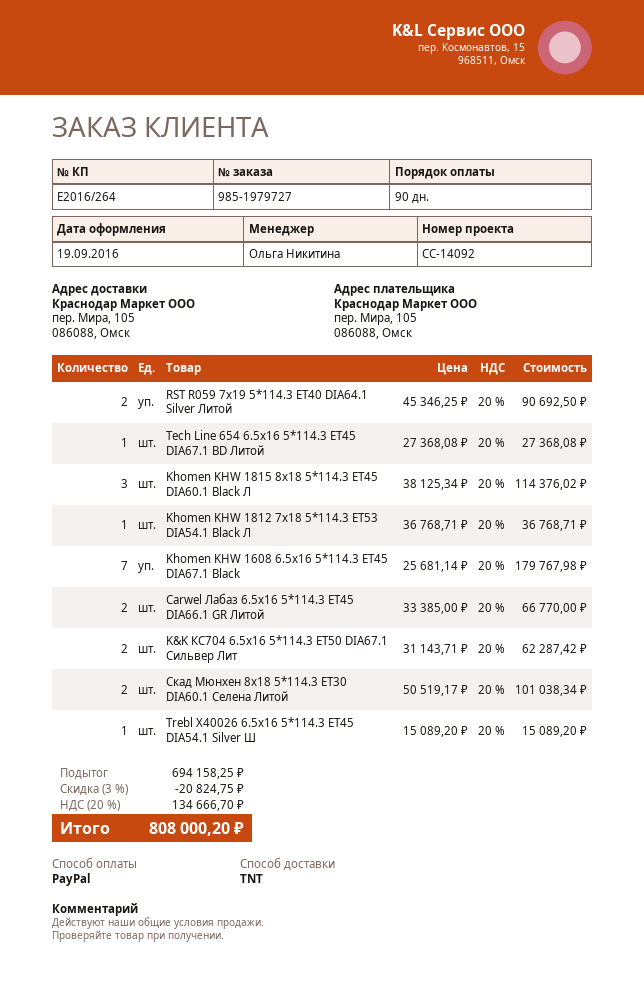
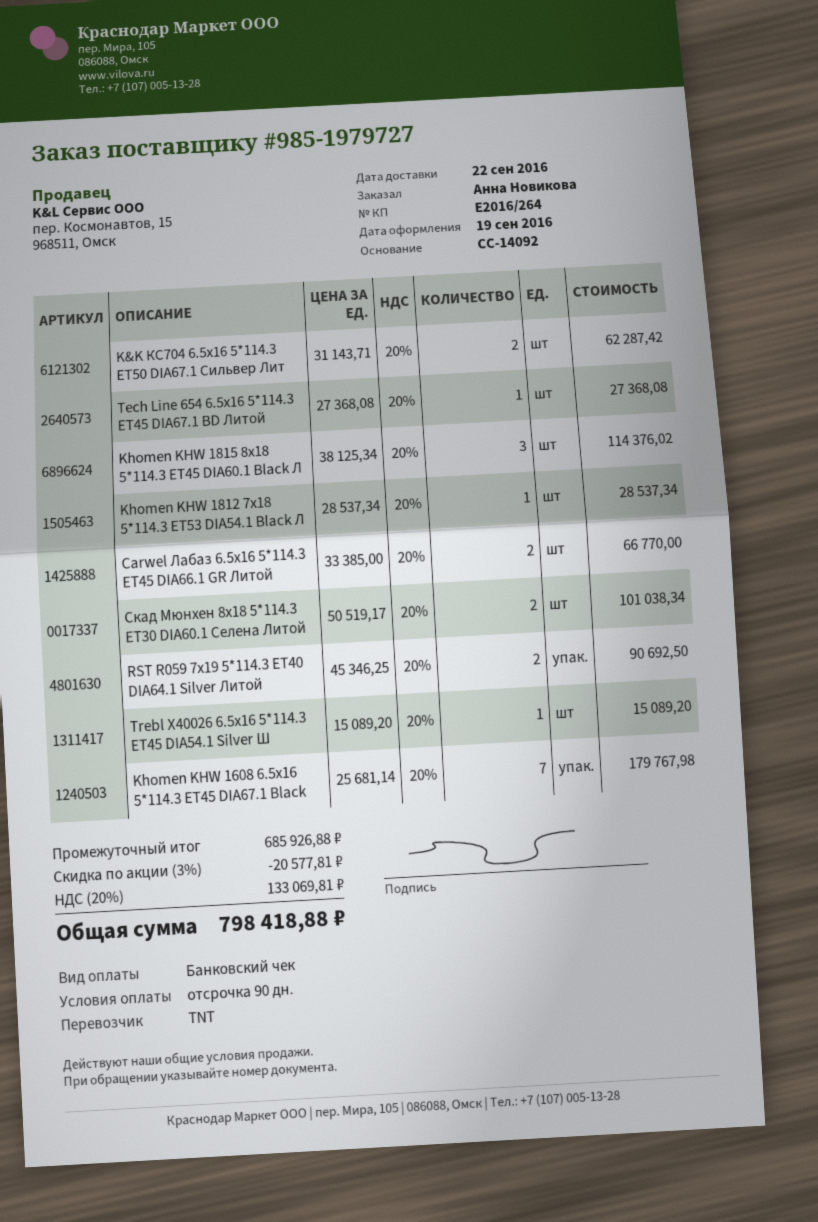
payment method: PayPal -> cheque
Khomen KHW 1812 7x18 5*114.3 ET53 DIA54.1 Black Л: 1 x 36768.71 = 36768.71 -> 1 x 28537.34 = 28537.34
subtotal: 694158.25 -> 685926.88
discount: 3% = 20824.75 -> 3% = 20577.81
tax: 20% = 134666.70 -> 20% = 133069.81
total: 808000.20 -> 798418.88

